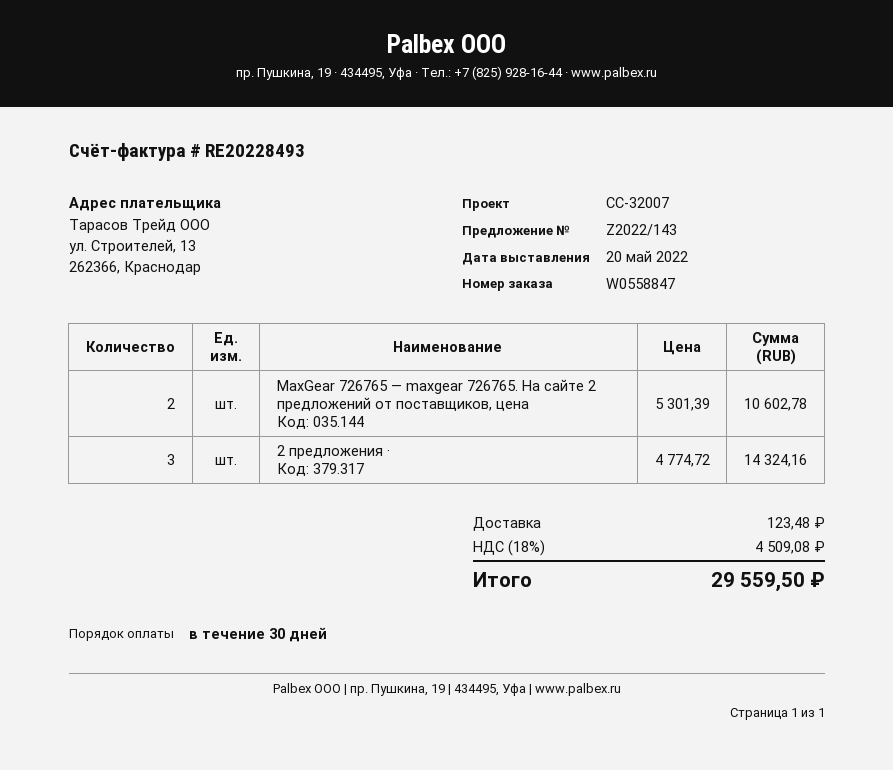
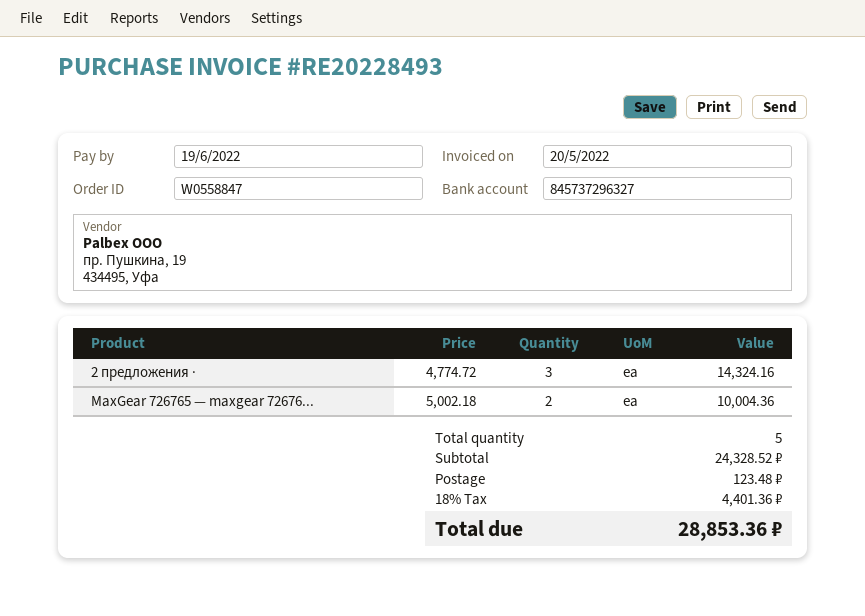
MaxGear 726765 — maxgear 726765. На сайте 2 предложений от поставщиков, цена: 2 x 5301.39 = 10602.78 -> 2 x 5002.18 = 10004.36
tax: 18% = 4509.08 -> 18% = 4401.36
total: 29559.50 -> 28853.36

